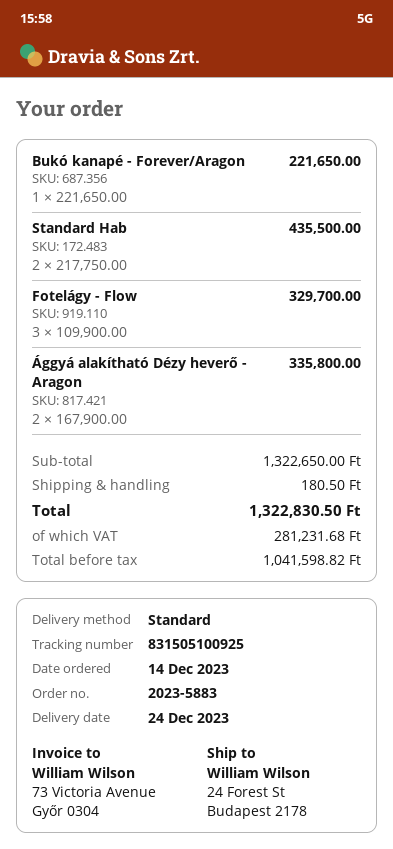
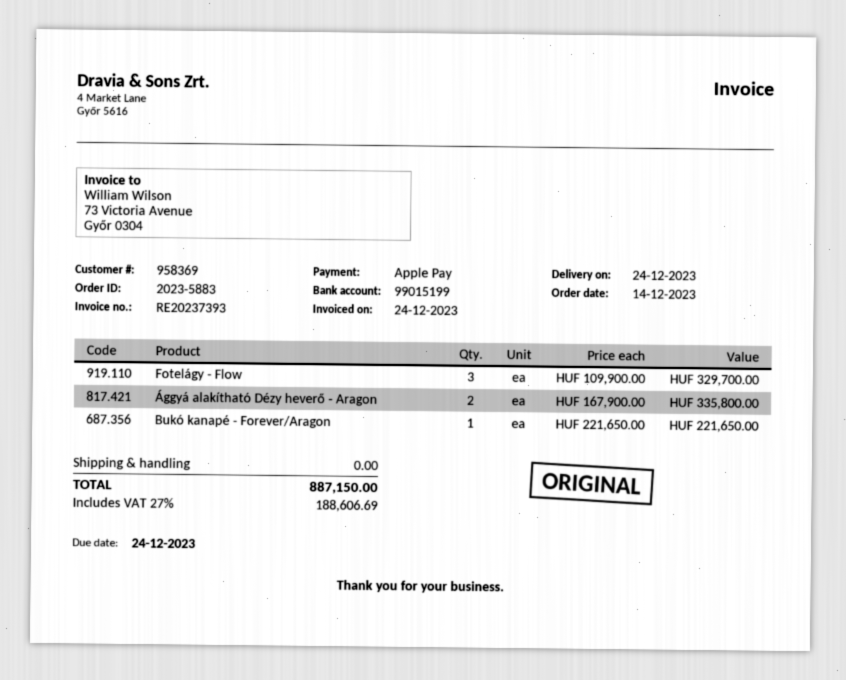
Standard Hab: 2 x 217750.00 = 435500.00 -> none
shipping: 180.50 -> 0.00
tax: 281231.68 -> 188606.69
total: 1322830.50 -> 887150.00

